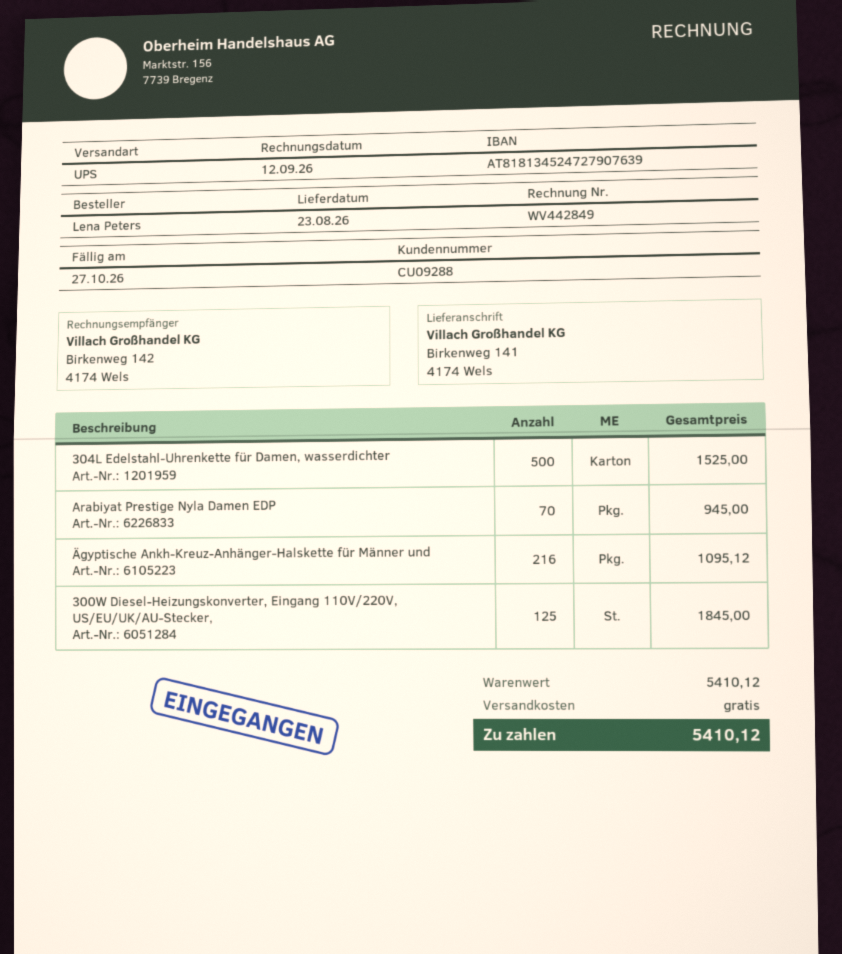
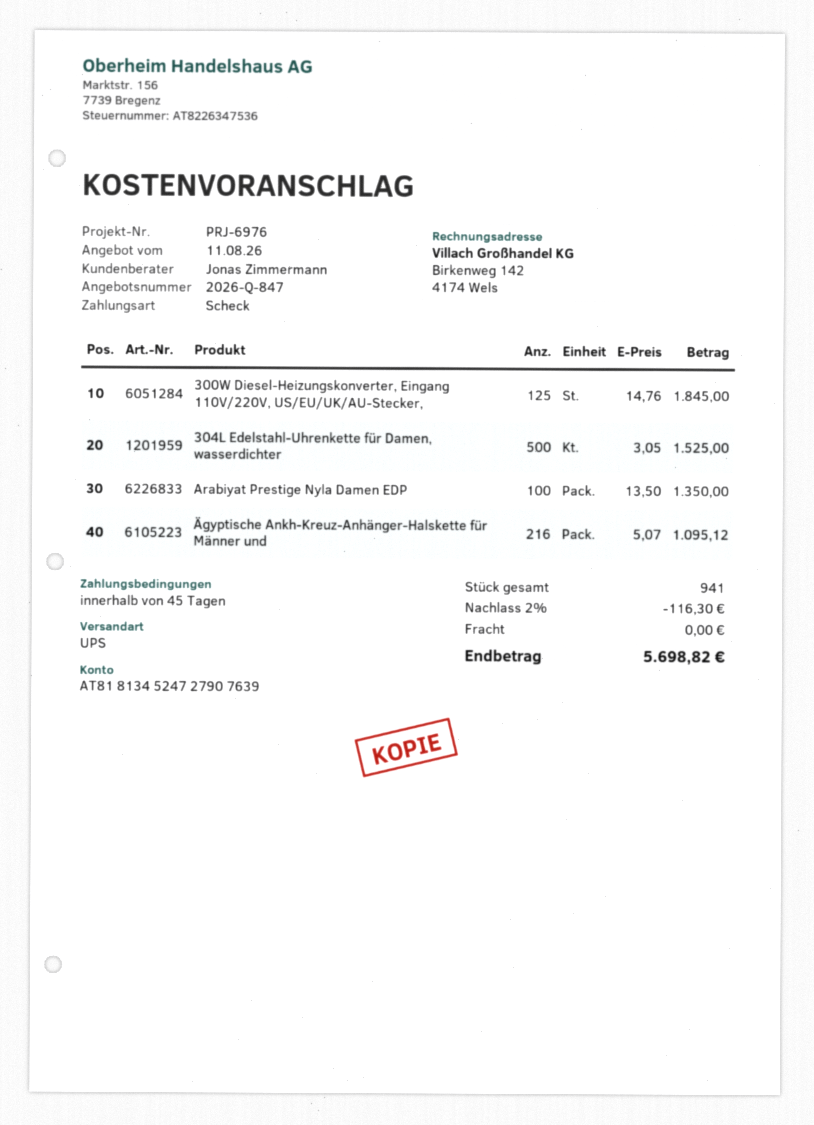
Arabiyat Prestige Nyla Damen EDP: 70 for 945.00 -> 100 for 1350.00
discount: none -> 2% = 116.30
total: 5410.12 -> 5698.82

